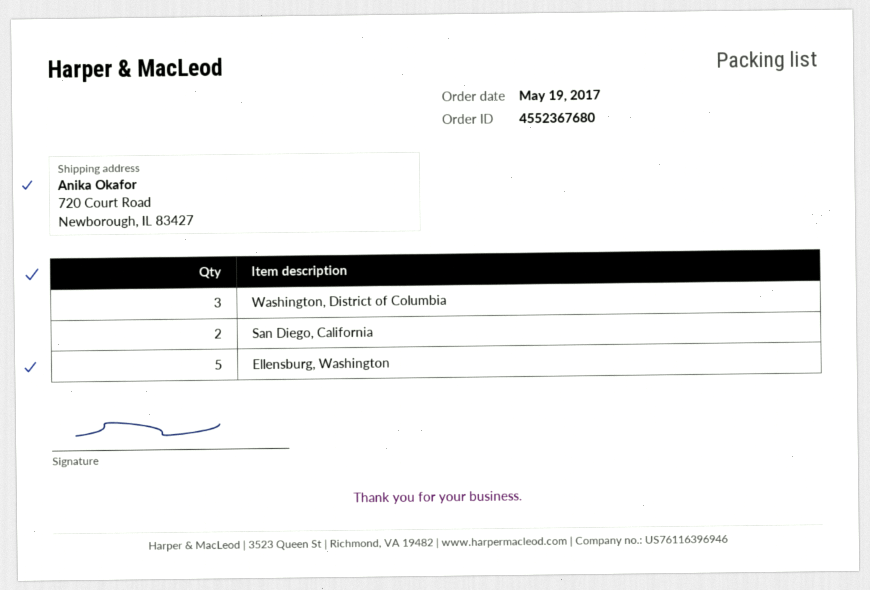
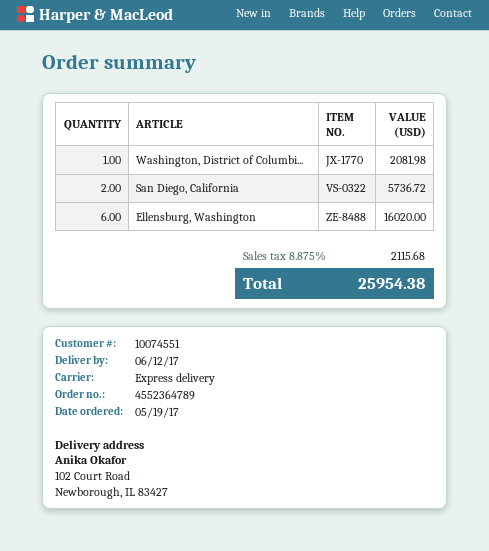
order number: 4552367680 -> 4552364789
ship to: 720 Court Road, Newborough, IL 83427 -> 102 Court Road, Newborough, IL 83427
Washington, District of Columbia: 3 -> 1
Ellensburg, Washington: 5 -> 6

